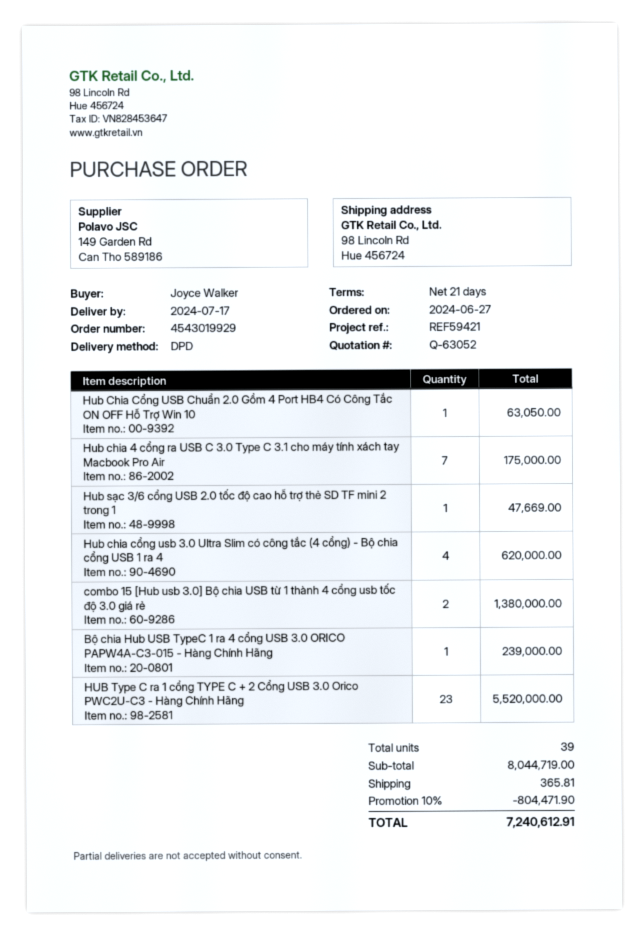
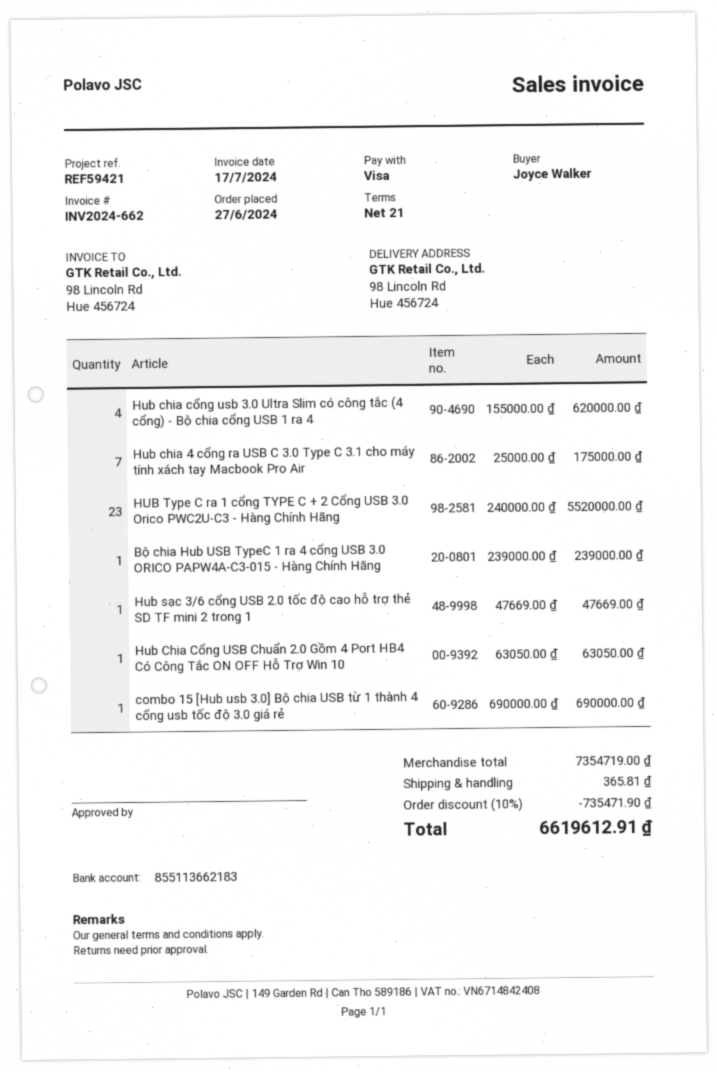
combo 15 [Hub usb 3.0] Bộ chia USB từ 1 thành 4 cổng usb tốc độ 3.0 giá rẻ: 2 for 1380000.00 -> 1 for 690000.00
subtotal: 8044719.00 -> 7354719.00
discount: 10% = 804471.90 -> 10% = 735471.90
total: 7240612.91 -> 6619612.91

